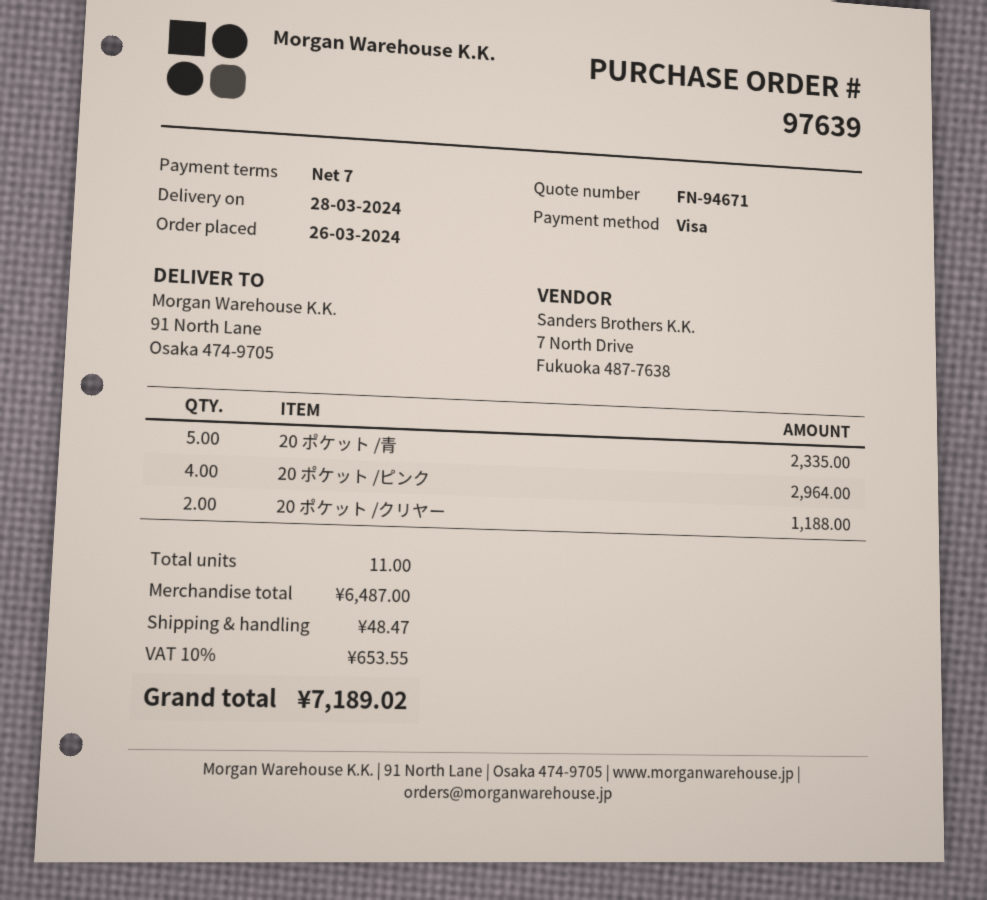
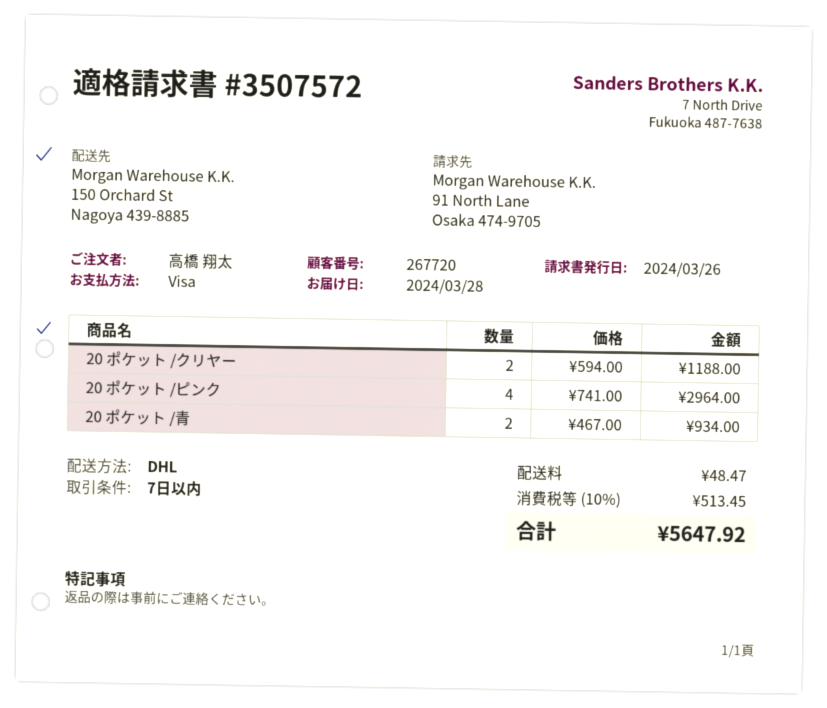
ship to: 91 North Lane, Osaka 474-9705 -> 150 Orchard St, Nagoya 439-8885
20 ポケット /青: 5 for 2335.00 -> 2 for 934.00
tax: 10% = 653.55 -> 10% = 513.45
total: 7189.02 -> 5647.92

